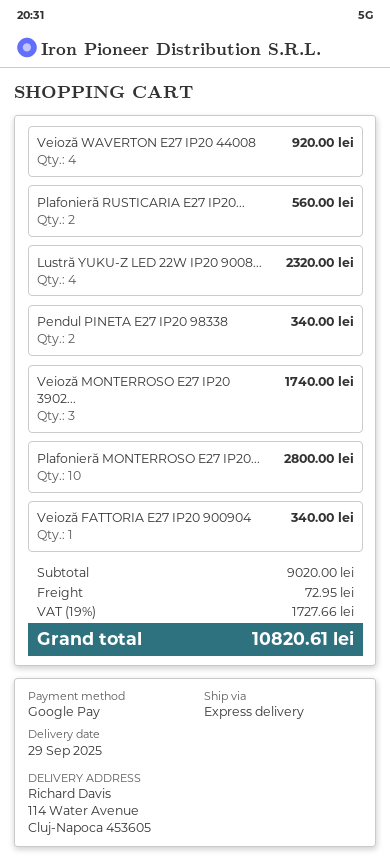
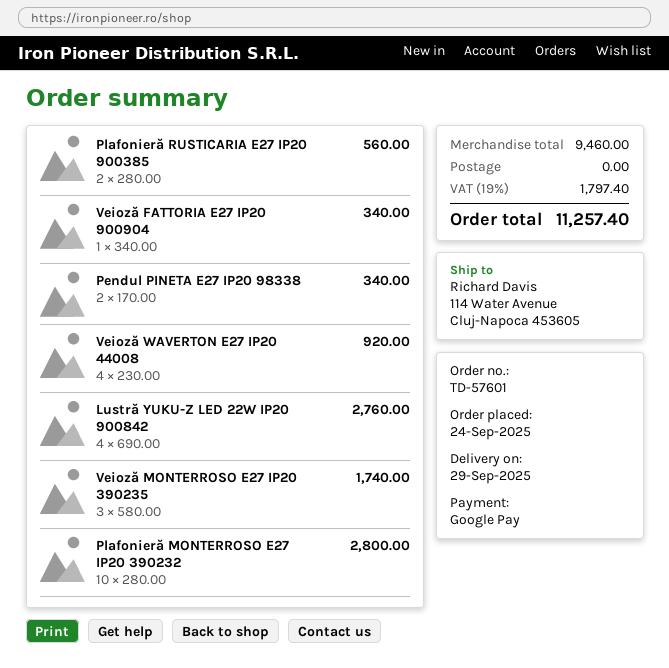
Lustră YUKU-Z LED 22W IP20 9008...: 4 for 2320.00 -> 4 for 2760.00
subtotal: 9020.00 -> 9460.00
shipping: 72.95 -> 0.00
tax: 19% = 1727.66 -> 19% = 1797.40
total: 10820.61 -> 11257.40

